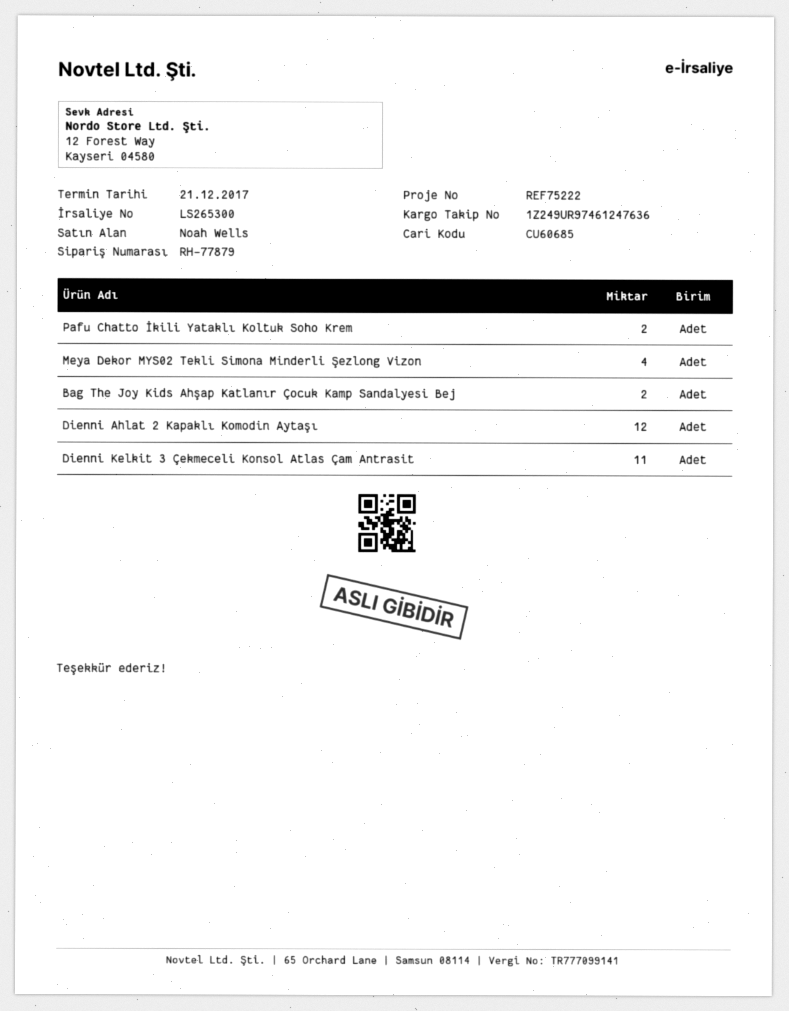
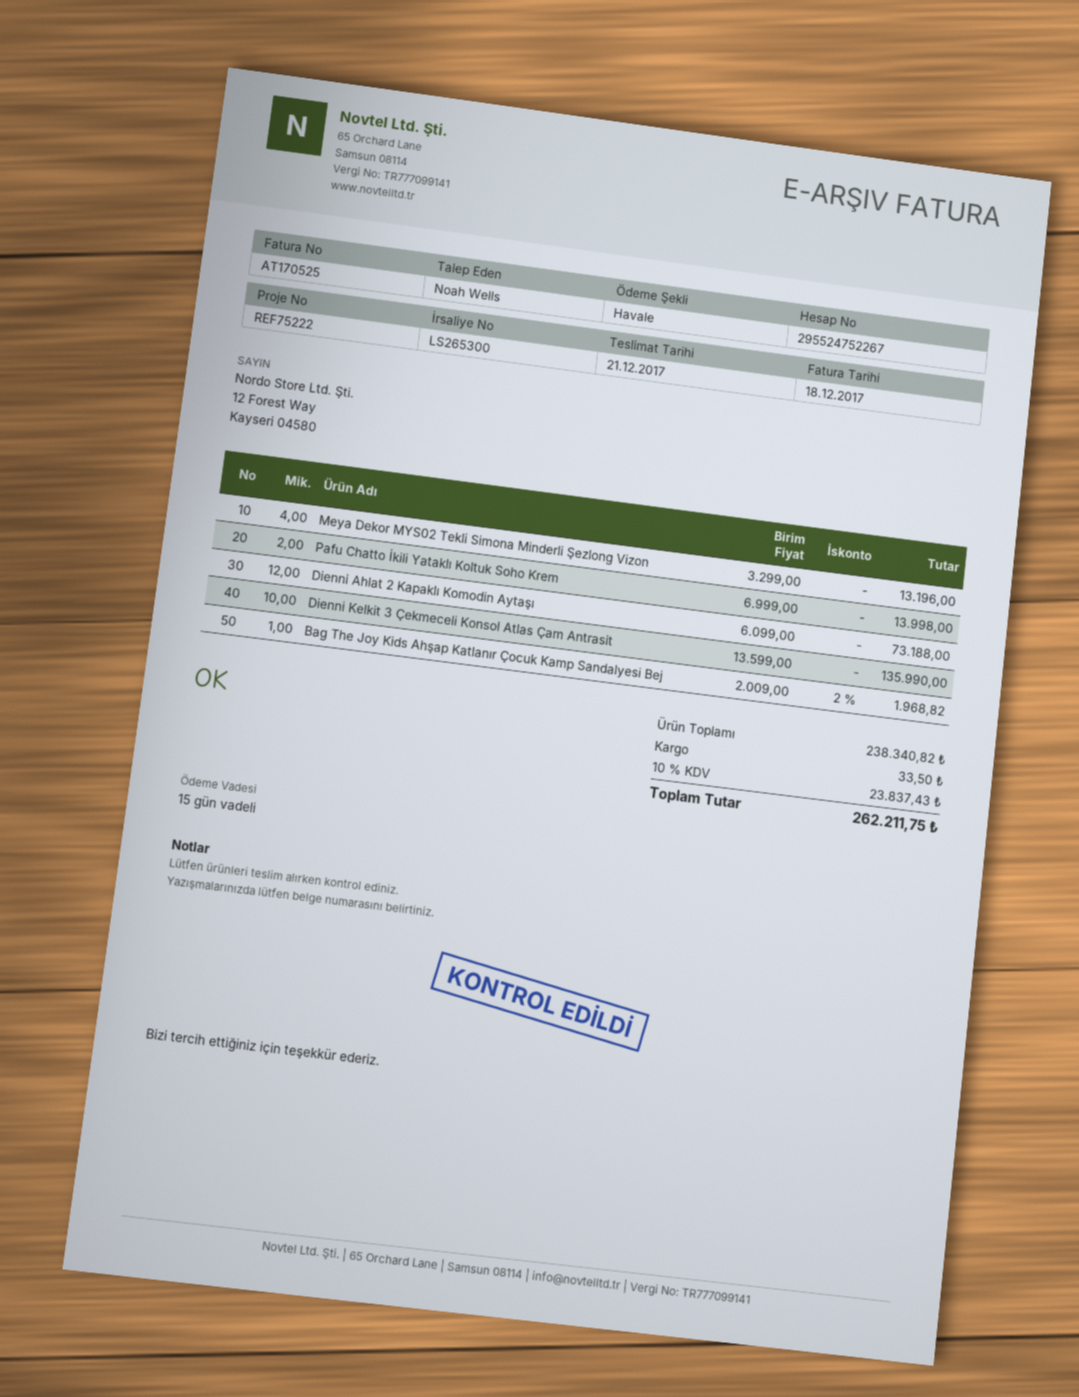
Bag The Joy Kids Ahşap Katlanır Çocuk Kamp Sandalyesi Bej: 2 -> 1
Dienni Kelkit 3 Çekmeceli Konsol Atlas Çam Antrasit: 11 -> 10

